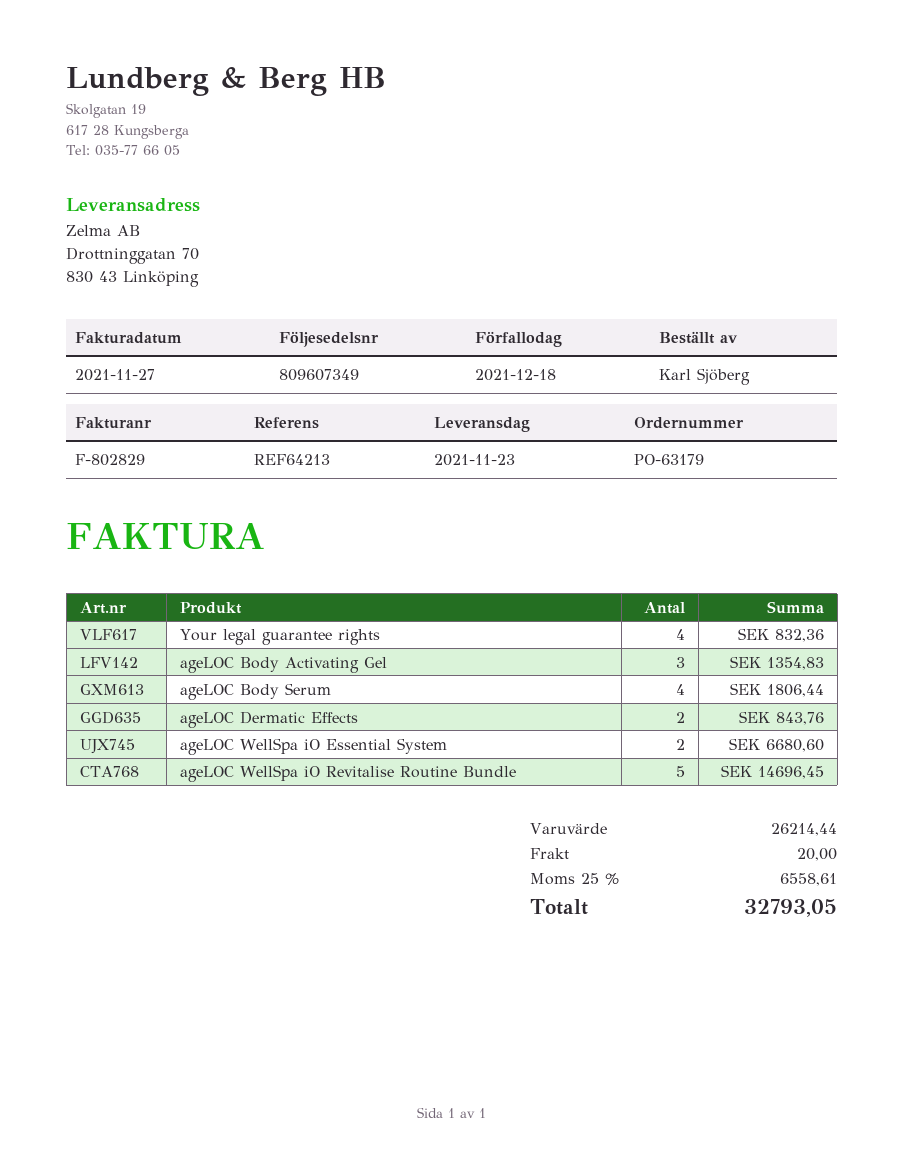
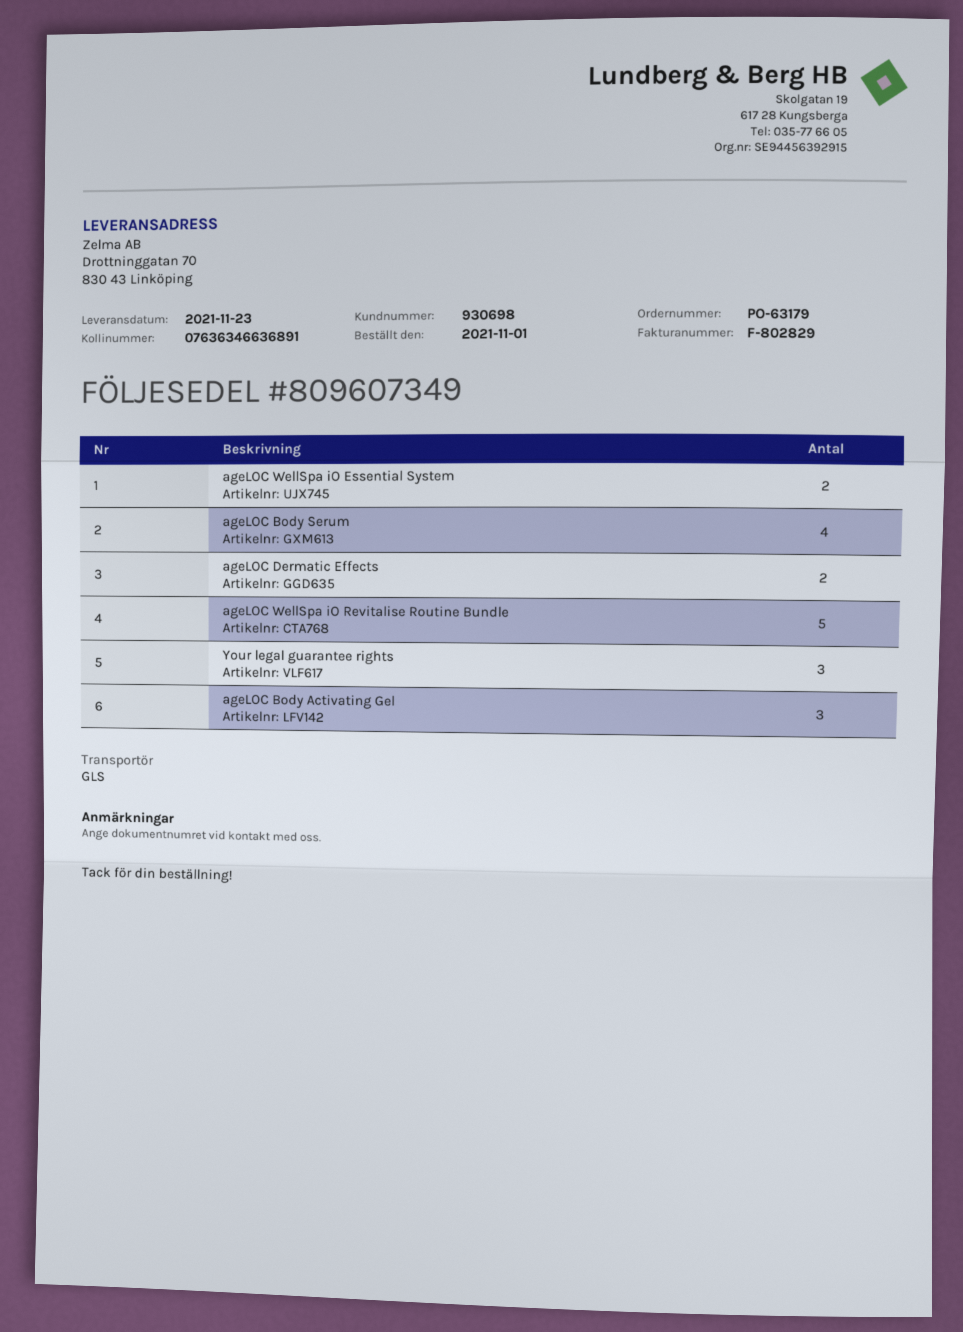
Your legal guarantee rights: 4 -> 3

